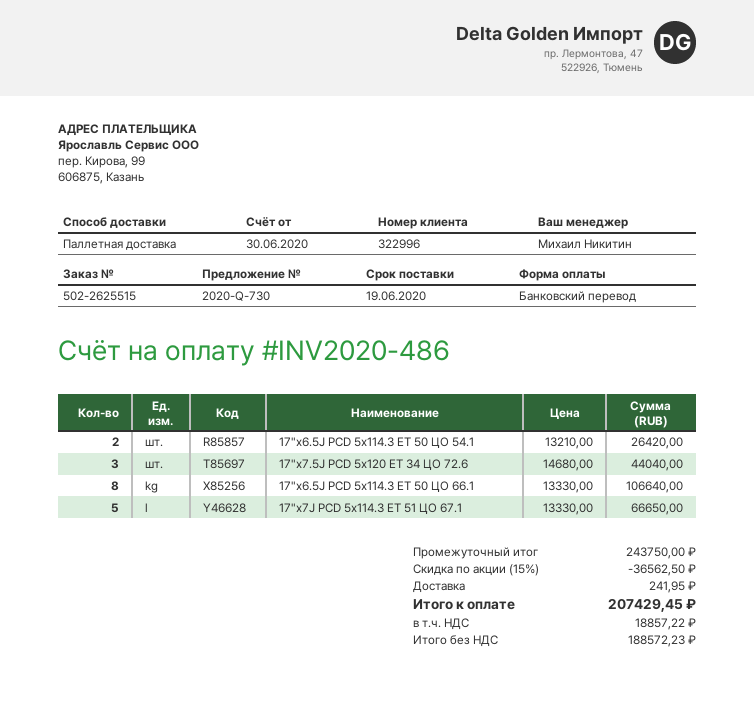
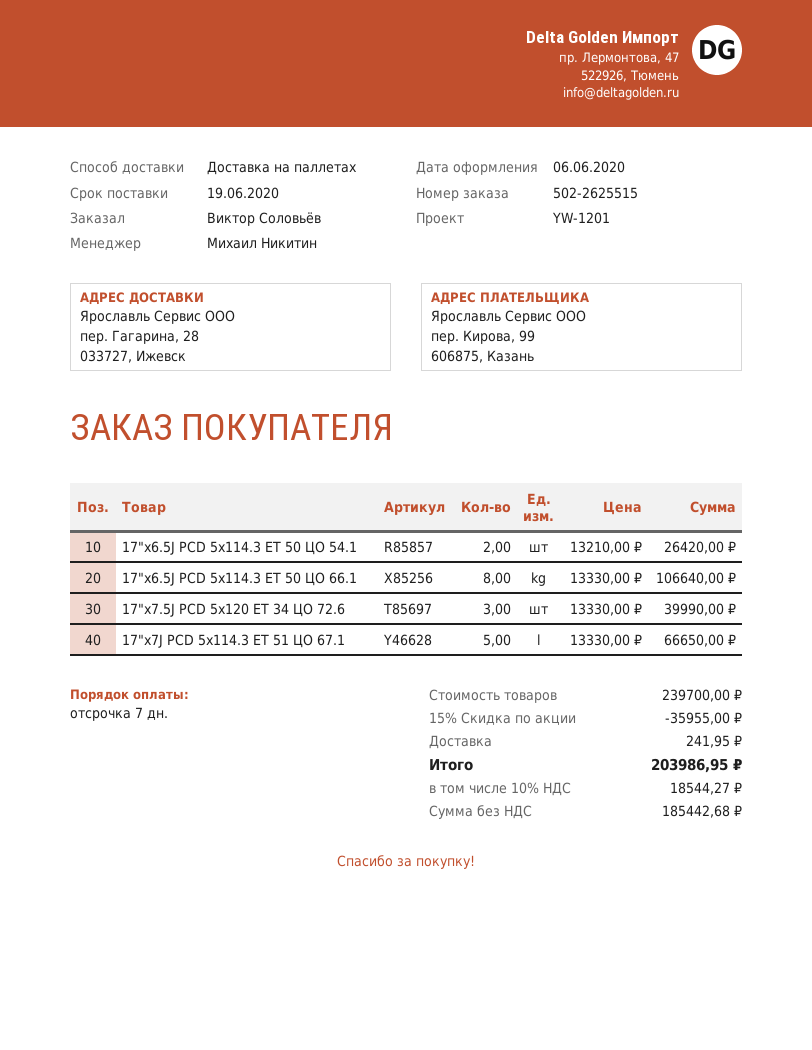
17"x7.5J PCD 5x120 ЕТ 34 ЦО 72.6: 3 x 14680.00 = 44040.00 -> 3 x 13330.00 = 39990.00
subtotal: 243750.00 -> 239700.00
discount: 15% = 36562.50 -> 15% = 35955.00
net: 188572.23 -> 185442.68
tax: 18857.22 -> 18544.27
total: 207429.45 -> 203986.95

